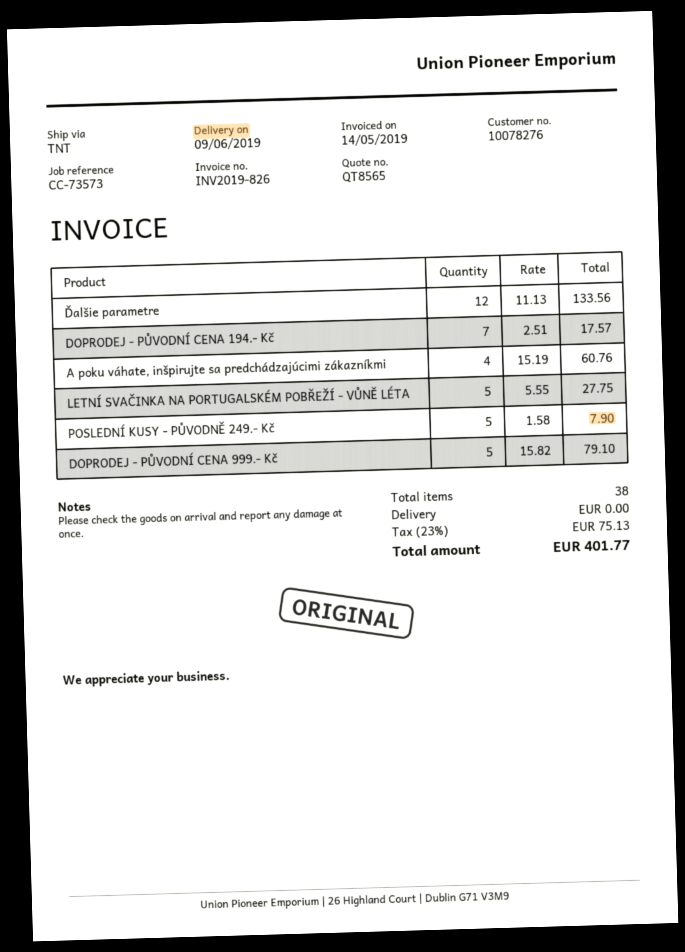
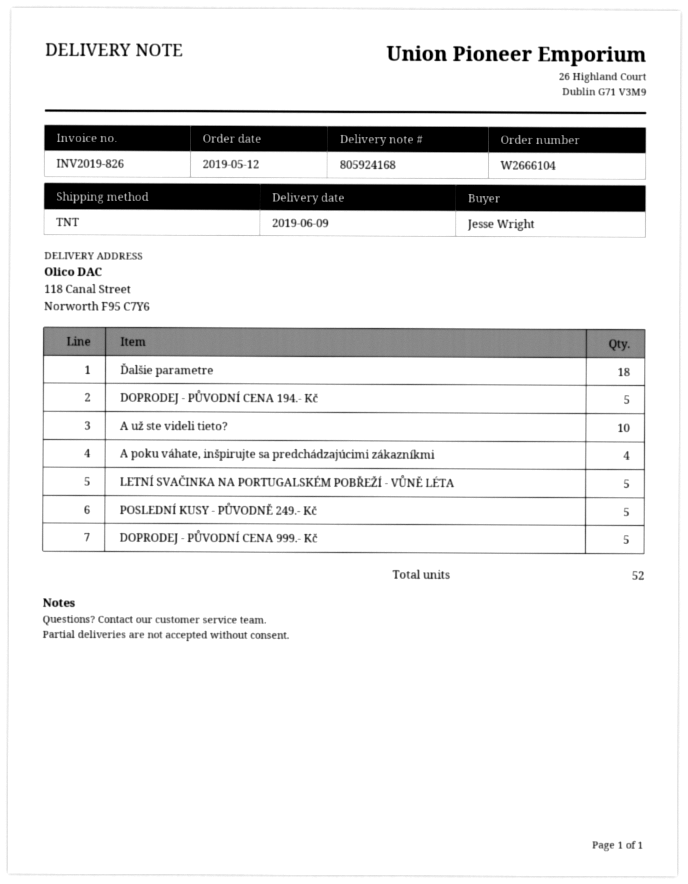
Ďalšie parametre: 12 -> 18
DOPRODEJ - PŮVODNÍ CENA 194.- Kč: 7 -> 5
A už ste videli tieto?: none -> 10
total quantity: 38 -> 52

